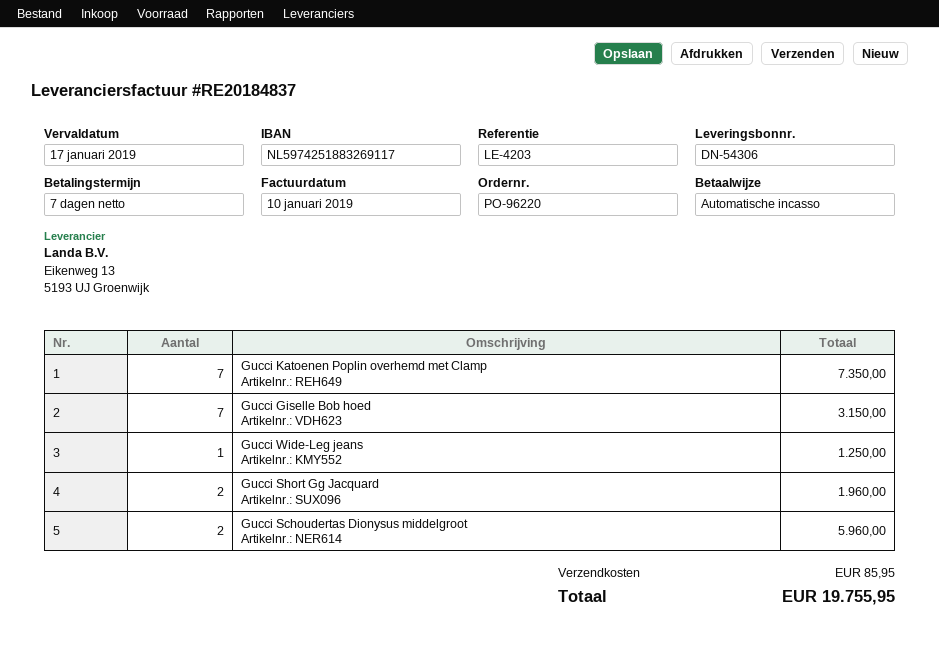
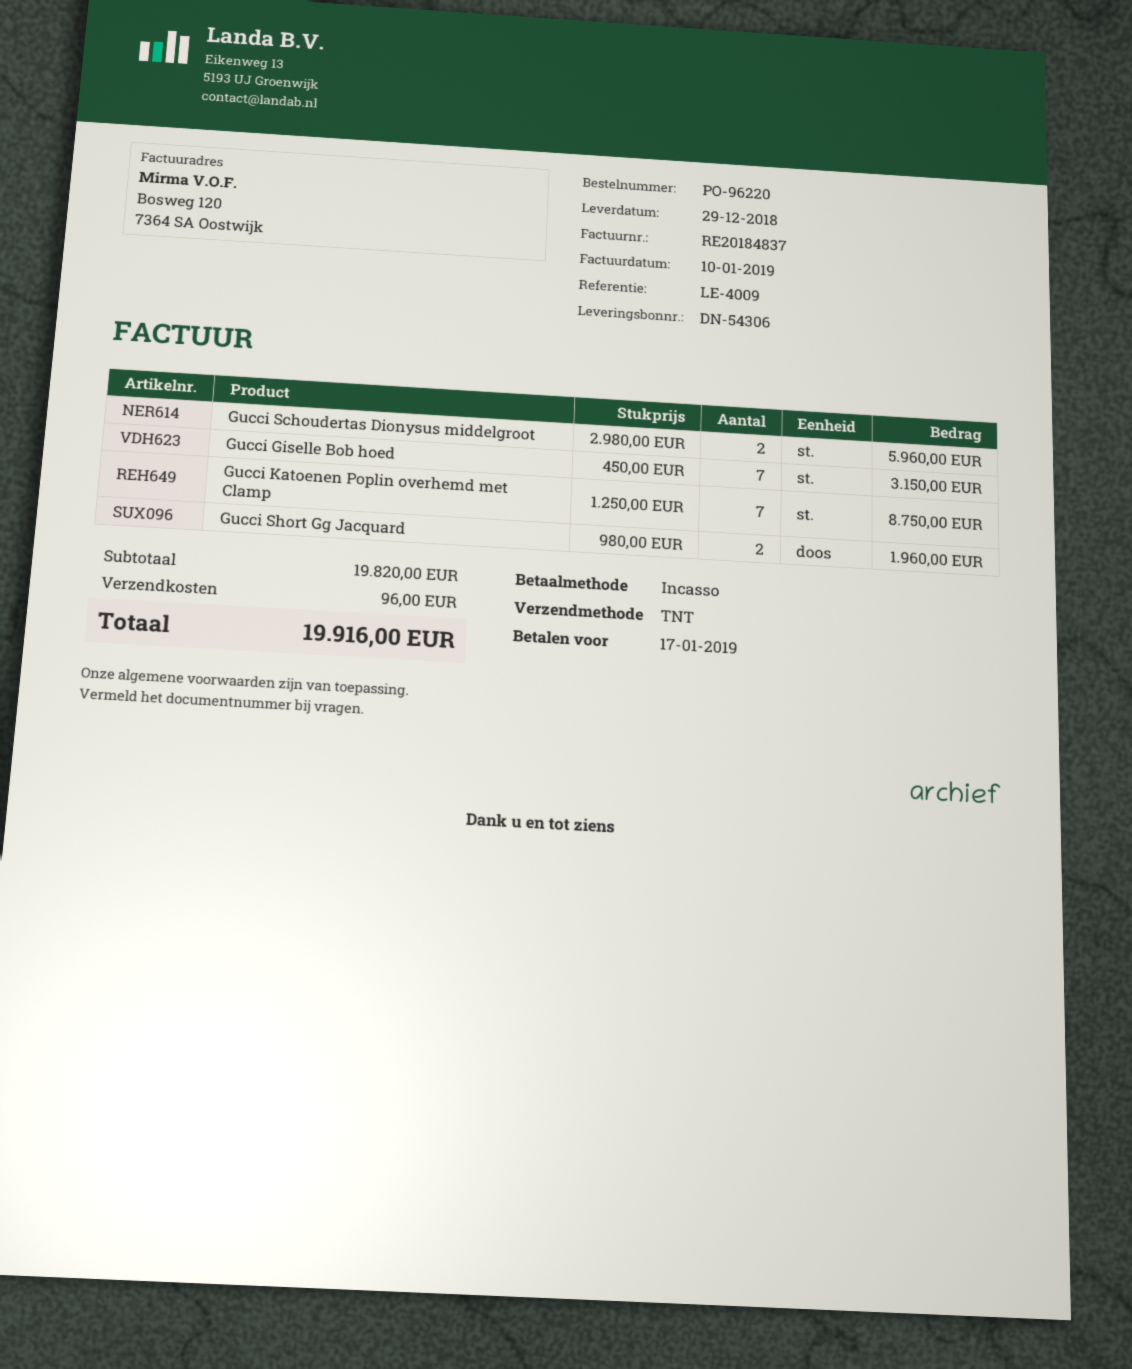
reference: LE-4203 -> LE-4009
Gucci Katoenen Poplin overhemd met Clamp: 7 for 7350.00 -> 7 for 8750.00
Gucci Wide-Leg jeans: 1 for 1250.00 -> none
shipping: 85.95 -> 96.00
total: 19755.95 -> 19916.00

